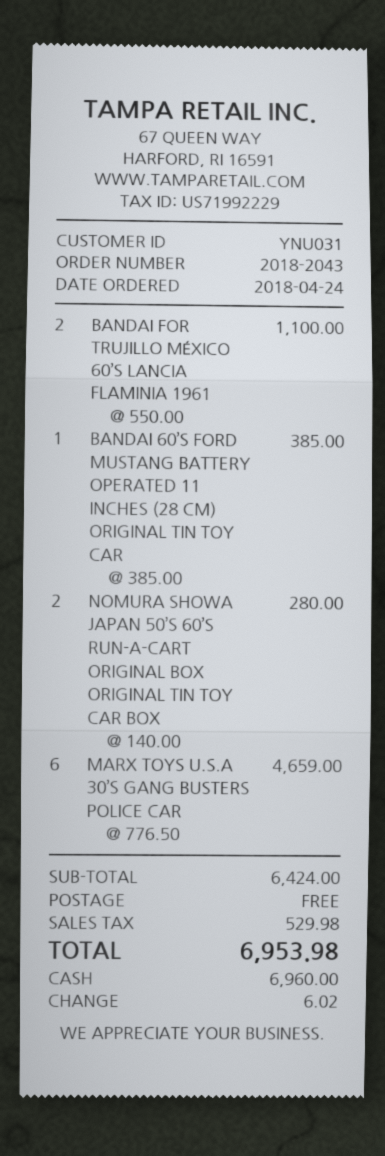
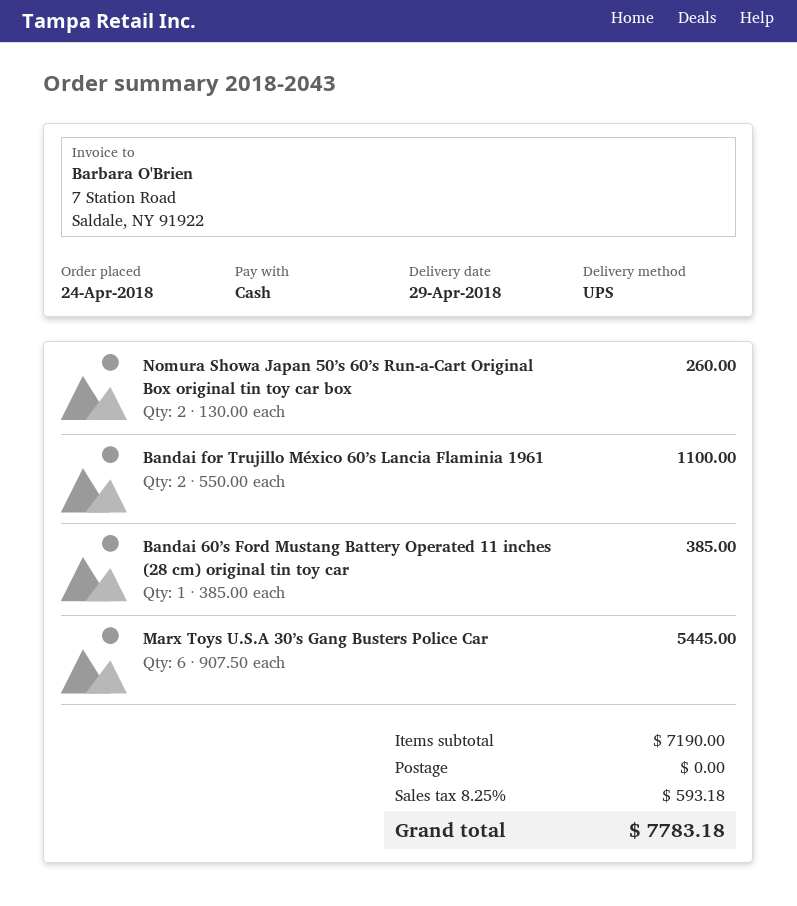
NOMURA SHOWA JAPAN 50’S 60’S RUN-A-CART ORIGINAL BOX ORIGINAL TIN TOY CAR BOX: 2 x 140.00 = 280.00 -> 2 x 130.00 = 260.00
MARX TOYS U.S.A 30’S GANG BUSTERS POLICE CAR: 6 x 776.50 = 4659.00 -> 6 x 907.50 = 5445.00
subtotal: 6424.00 -> 7190.00
tax: 529.98 -> 593.18
total: 6953.98 -> 7783.18

